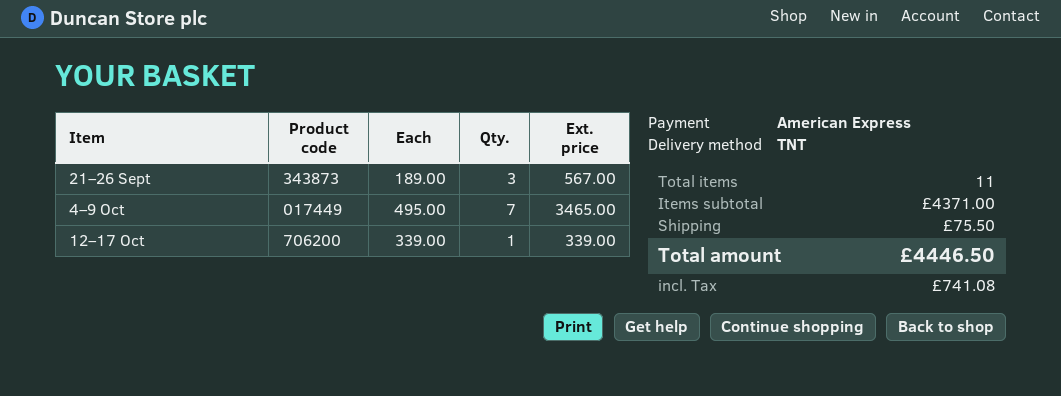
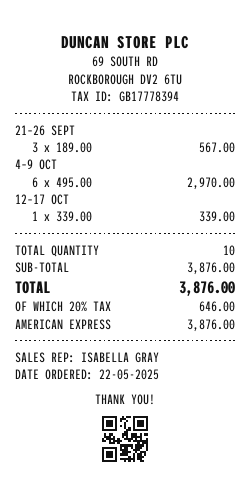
4–9 Oct: 7 x 495.00 = 3465.00 -> 6 x 495.00 = 2970.00
total quantity: 11 -> 10
subtotal: 4371.00 -> 3876.00
shipping: 75.50 -> none
tax: 741.08 -> 646.00
total: 4446.50 -> 3876.00

